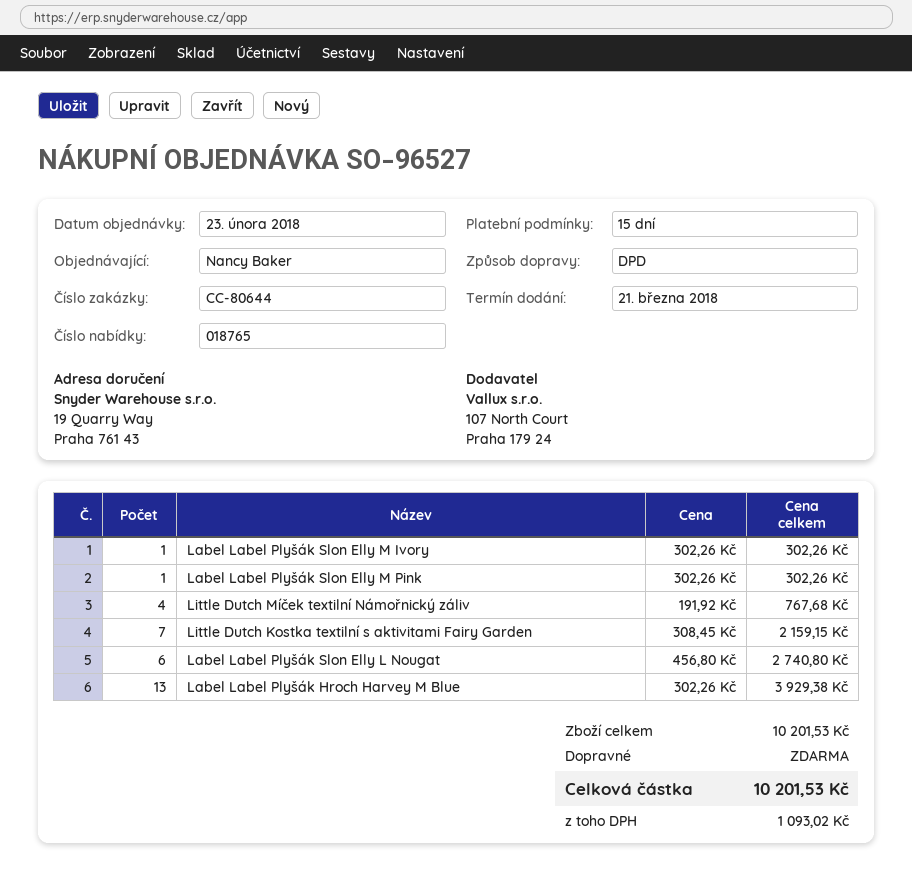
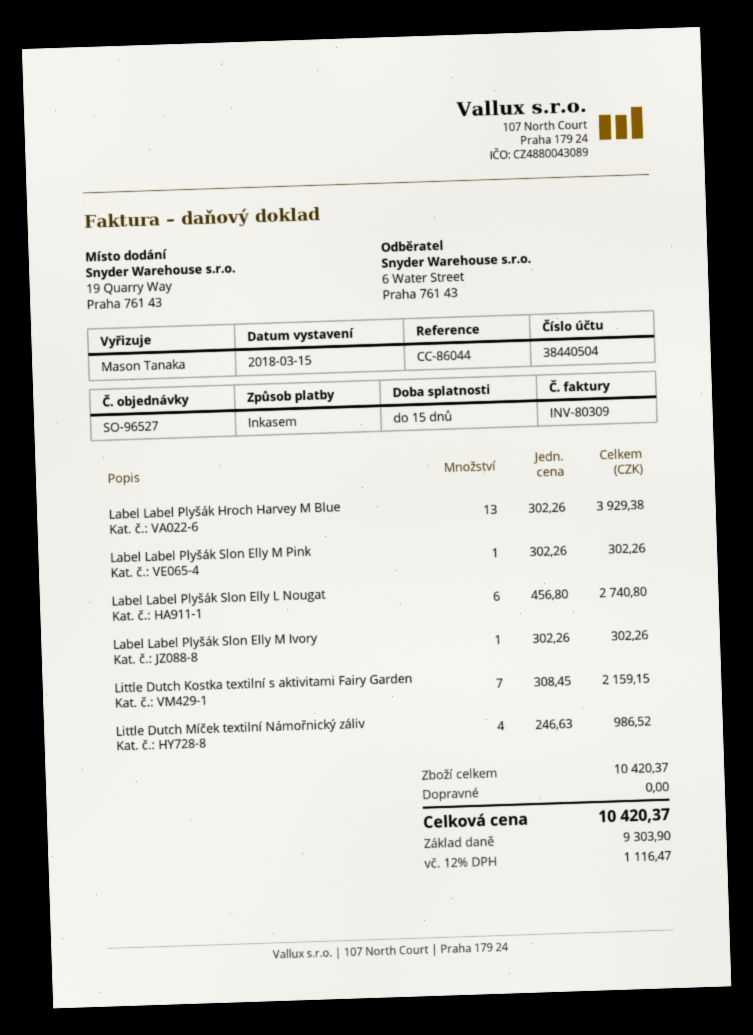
reference: CC-80644 -> CC-86044
Little Dutch Míček textilní Námořnický záliv: 4 x 191.92 = 767.68 -> 4 x 246.63 = 986.52
subtotal: 10201.53 -> 10420.37
tax: 1093.02 -> 1116.47
total: 10201.53 -> 10420.37

